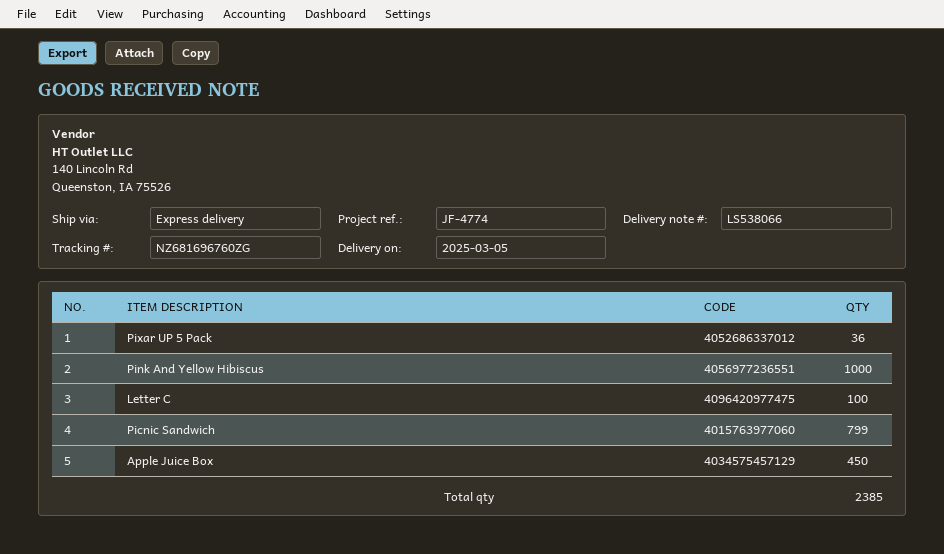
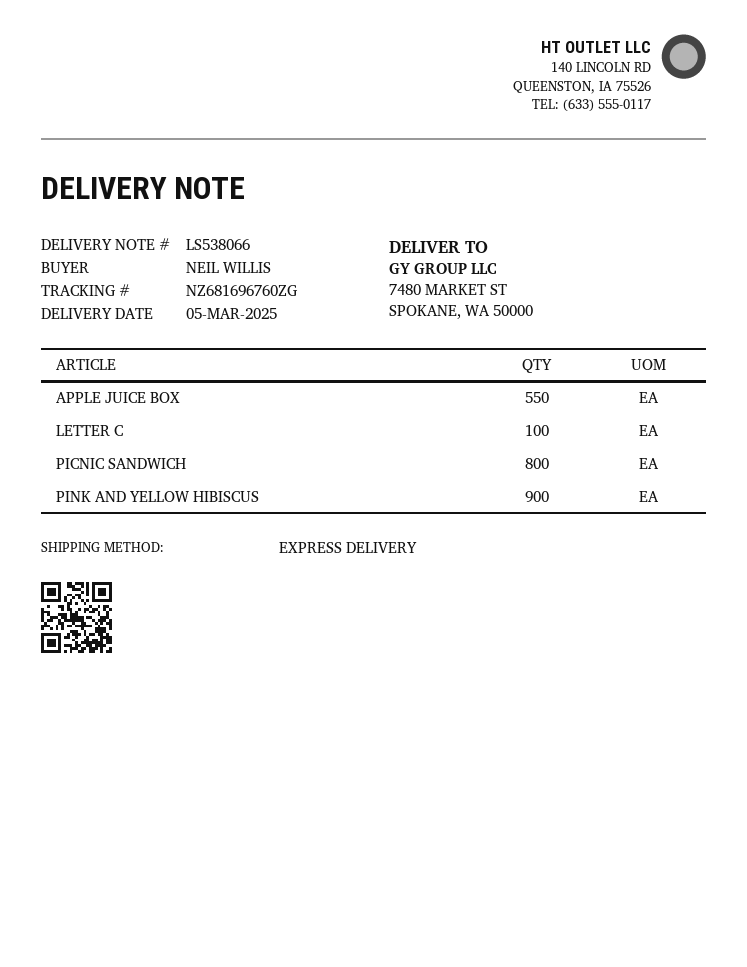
Pixar UP 5 Pack: 36 -> none
Pink And Yellow Hibiscus: 1000 -> 900
Picnic Sandwich: 799 -> 800
Apple Juice Box: 450 -> 550

